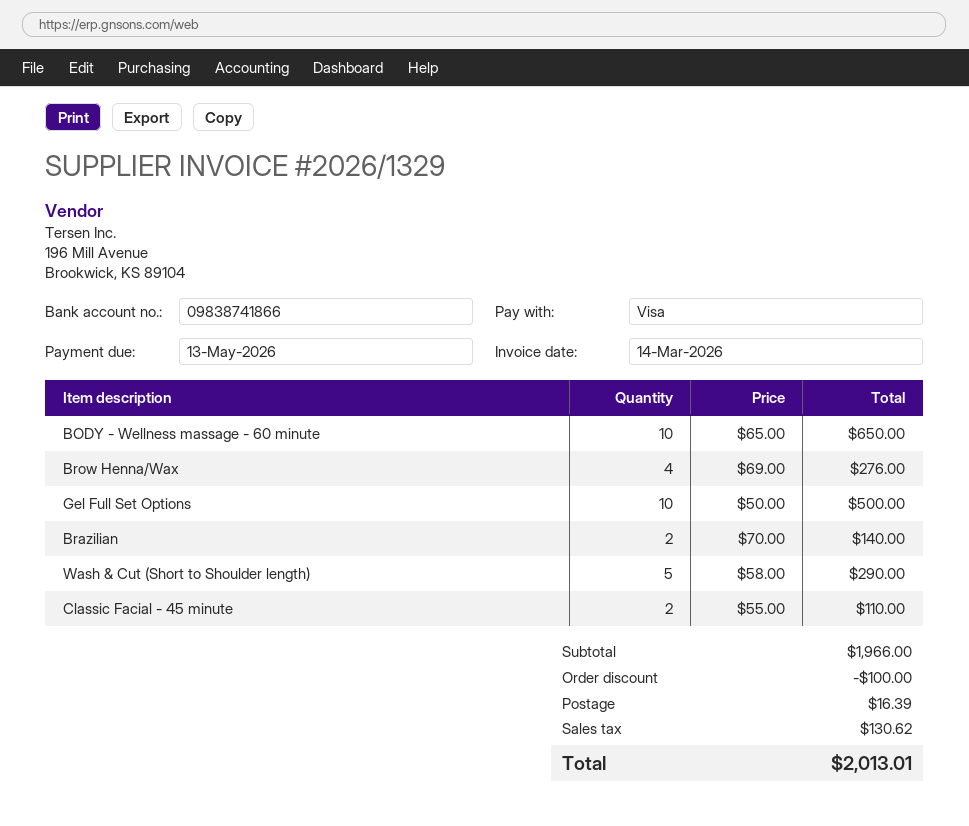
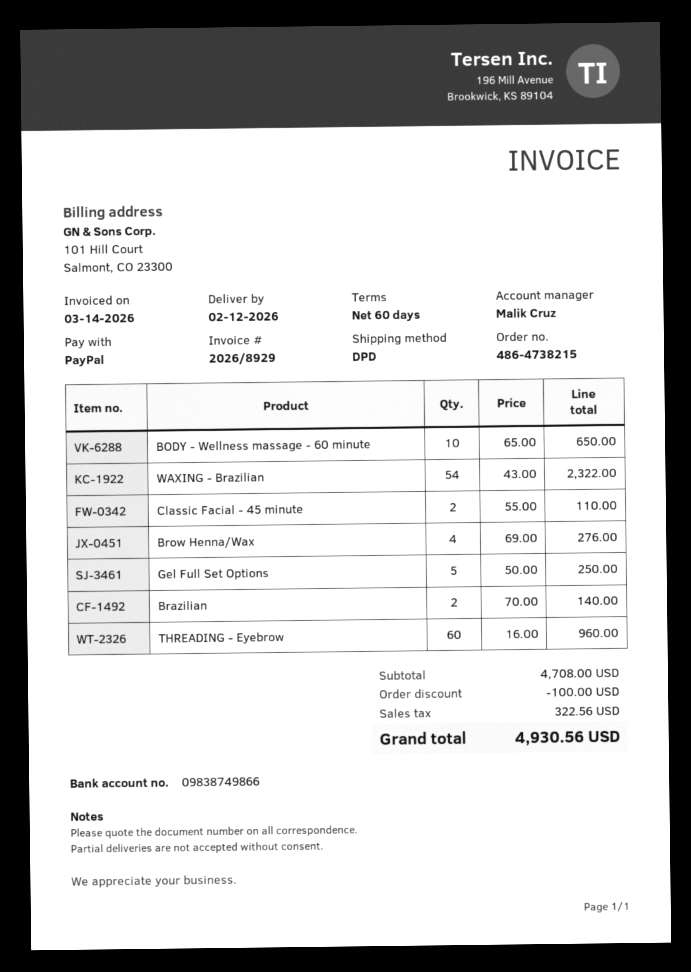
invoice number: 2026/1329 -> 2026/8929
payment method: Visa -> PayPal
bank account: 09838741866 -> 09838749866
Gel Full Set Options: 10 x 50.00 = 500.00 -> 5 x 50.00 = 250.00
Wash & Cut (Short to Shoulder length): 5 x 58.00 = 290.00 -> none
WAXING - Brazilian: none -> 54 x 43.00 = 2322.00
THREADING - Eyebrow: none -> 60 x 16.00 = 960.00
subtotal: 1966.00 -> 4708.00
shipping: 16.39 -> none
tax: 130.62 -> 322.56
total: 2013.01 -> 4930.56

